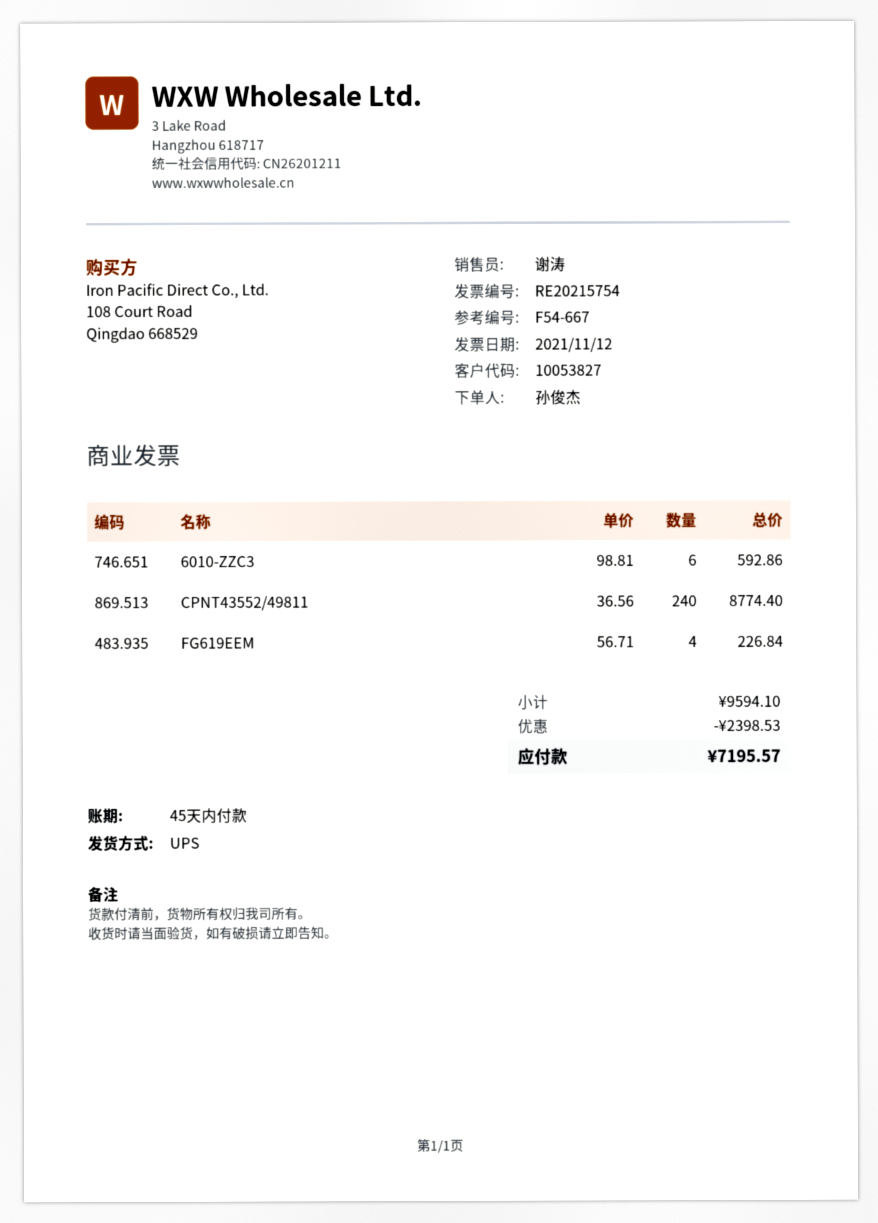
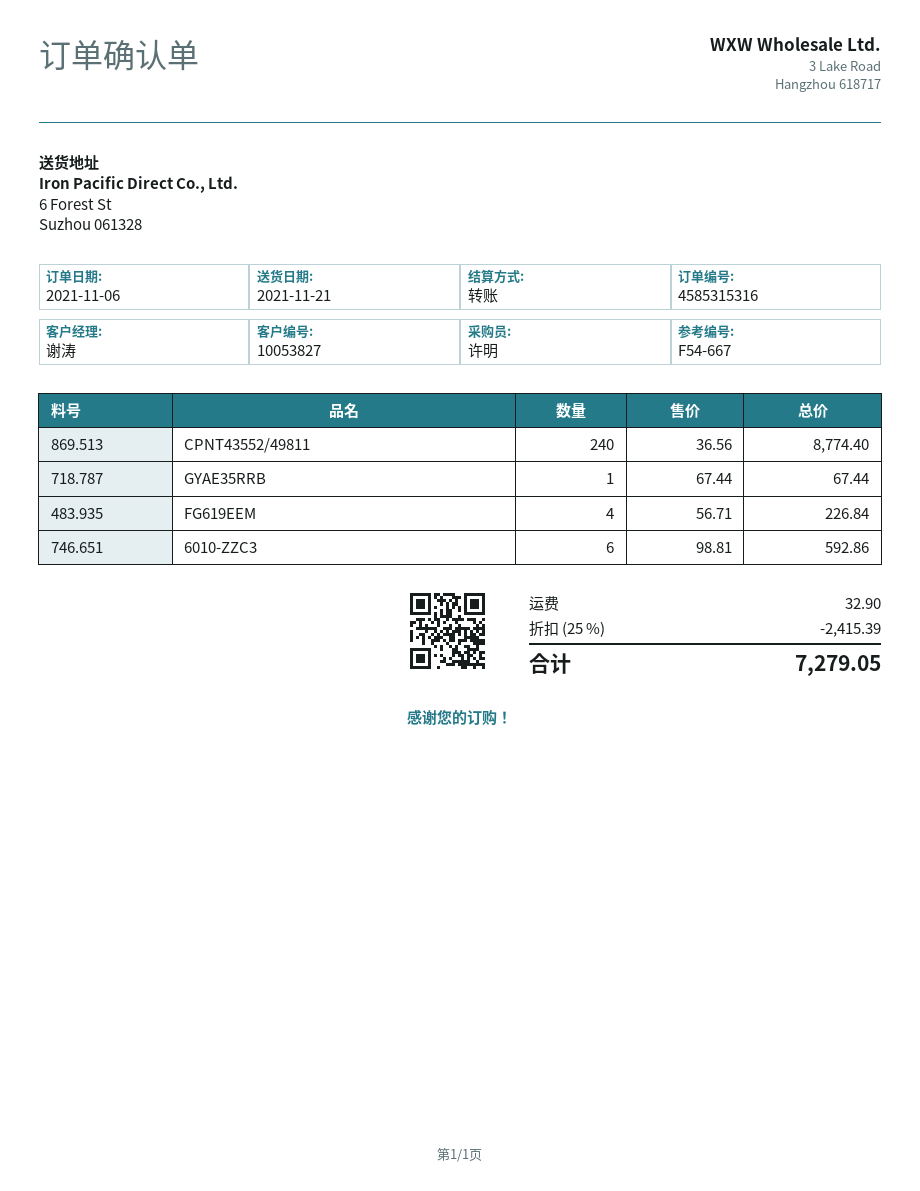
ordered by: 孙俊杰 -> 许明
GYAE35RRB: none -> 1 x 67.44 = 67.44
discount: 2398.53 -> 2415.39
shipping: none -> 32.90
total: 7195.57 -> 7279.05

